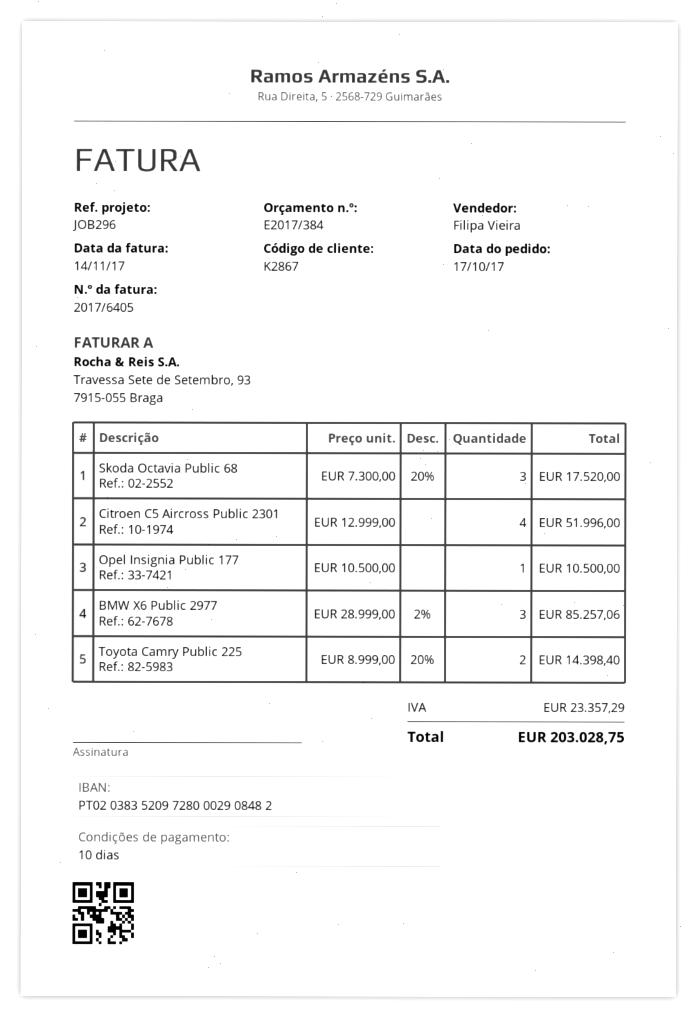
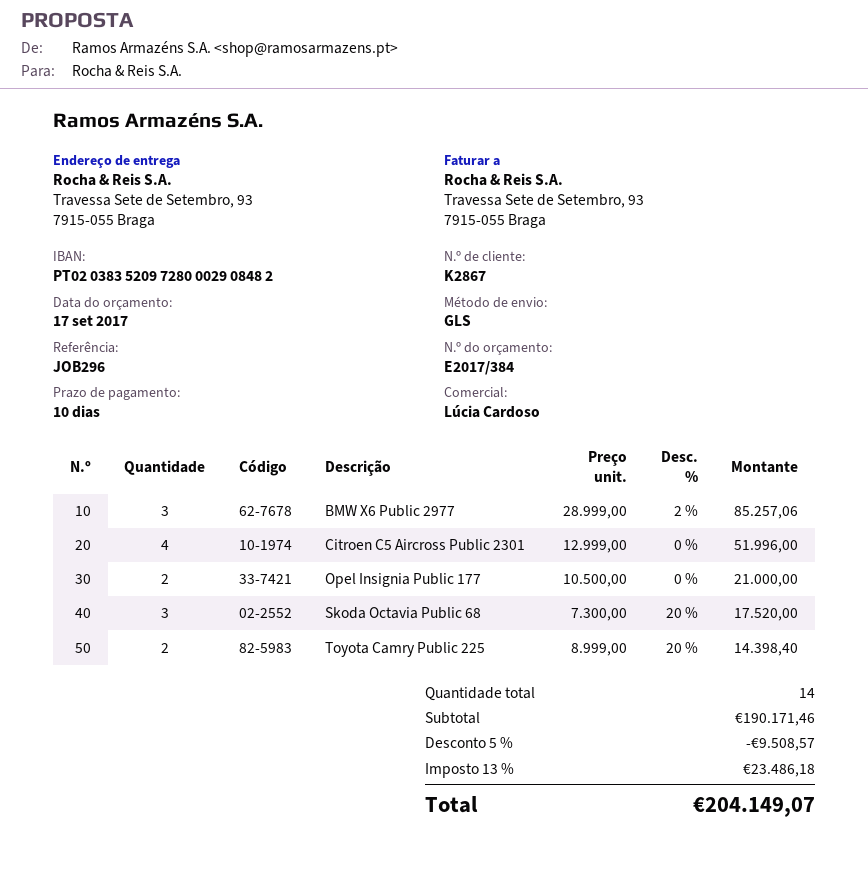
sales rep: Filipa Vieira -> Lúcia Cardoso
Opel Insignia Public 177: 1 x 10500.00 = 10500.00 -> 2 x 10500.00 = 21000.00
discount: none -> 5% = 9508.57
tax: 23357.29 -> 23486.18
total: 203028.75 -> 204149.07

